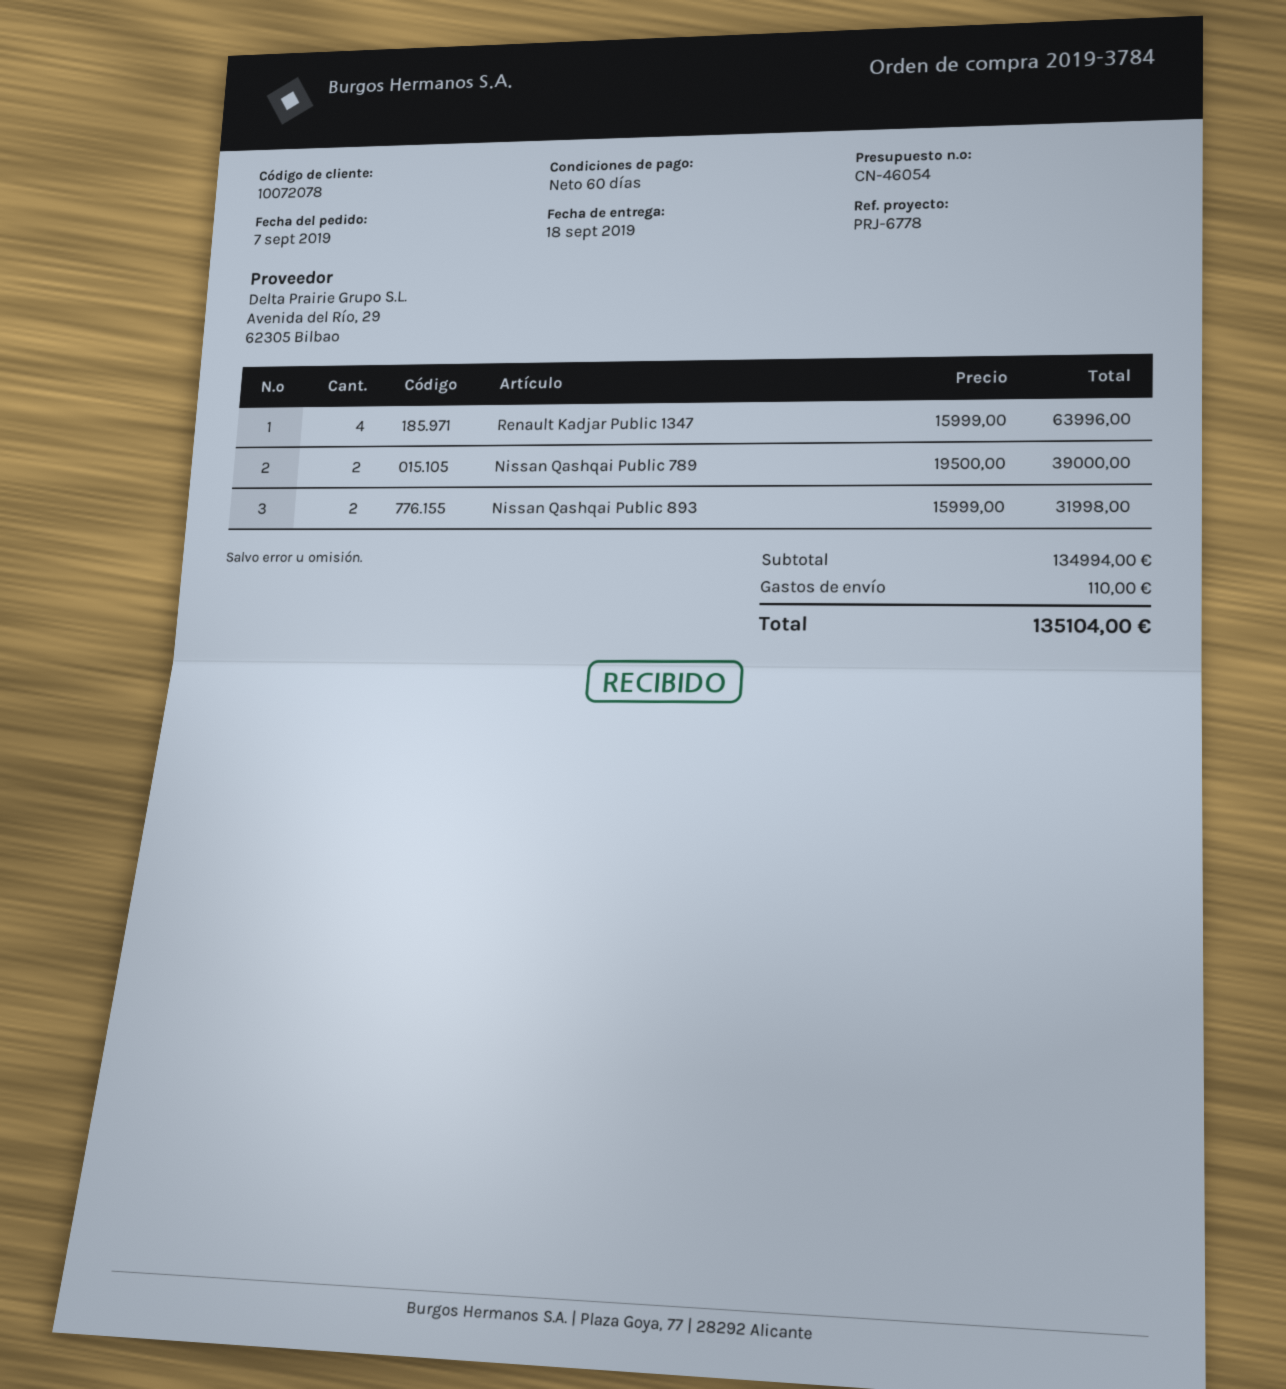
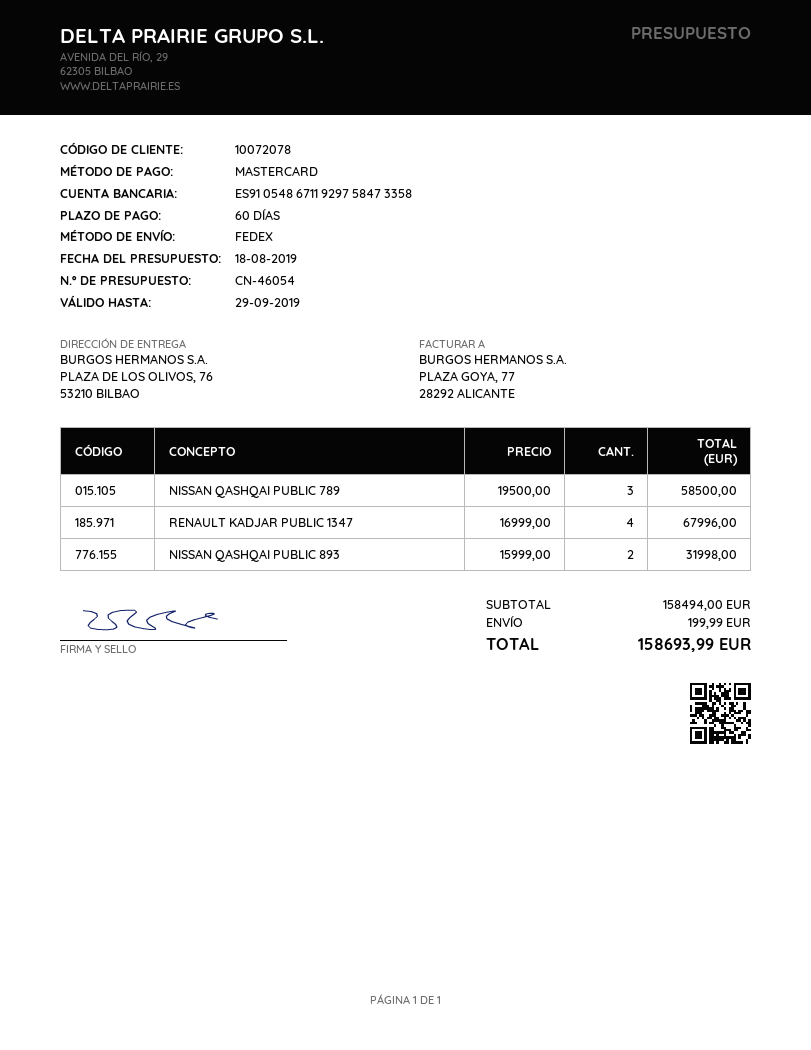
Renault Kadjar Public 1347: 4 x 15999.00 = 63996.00 -> 4 x 16999.00 = 67996.00
Nissan Qashqai Public 789: 2 x 19500.00 = 39000.00 -> 3 x 19500.00 = 58500.00
subtotal: 134994.00 -> 158494.00
shipping: 110.00 -> 199.99
total: 135104.00 -> 158693.99

